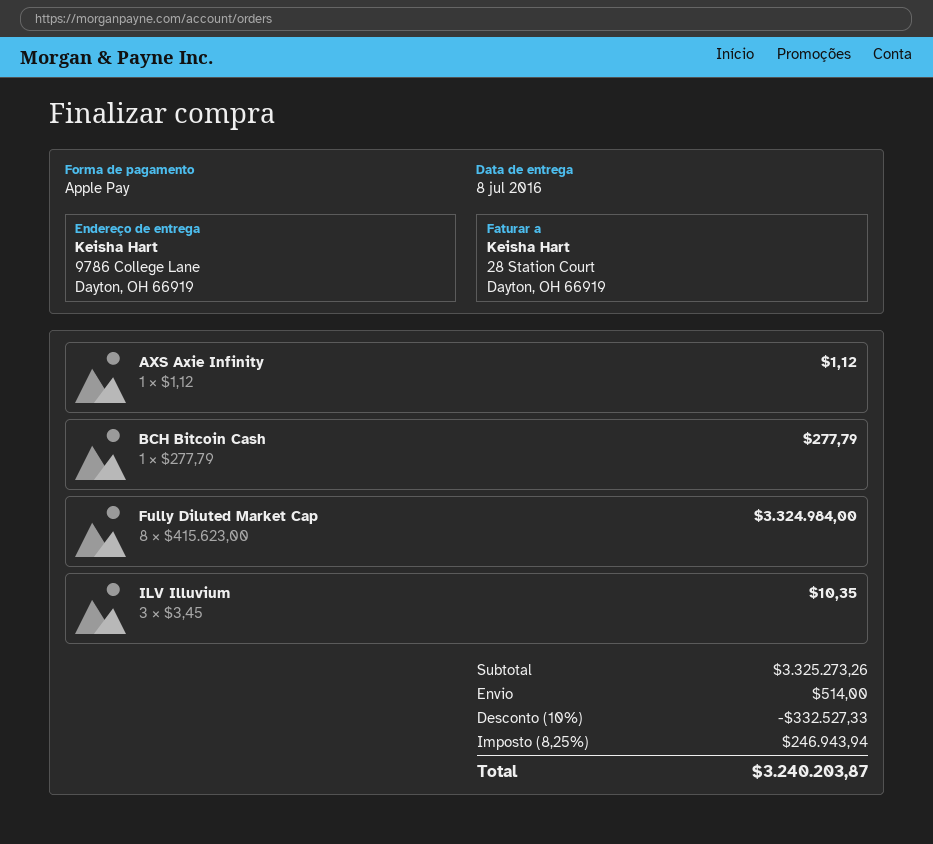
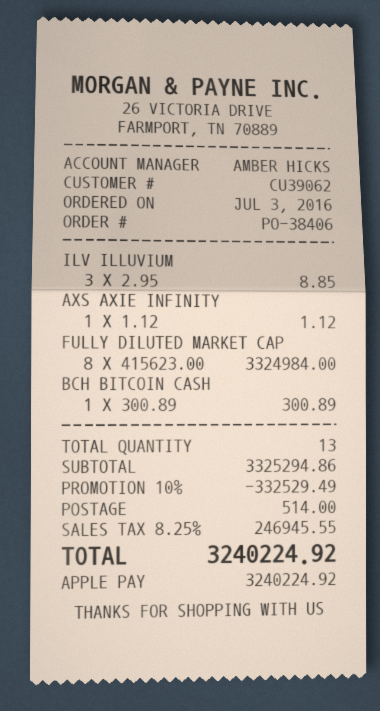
BCH Bitcoin Cash: 1 x 277.79 = 277.79 -> 1 x 300.89 = 300.89
ILV Illuvium: 3 x 3.45 = 10.35 -> 3 x 2.95 = 8.85
subtotal: 3325273.26 -> 3325294.86
discount: 10% = 332527.33 -> 10% = 332529.49
tax: 8.25% = 246943.94 -> 8.25% = 246945.55
total: 3240203.87 -> 3240224.92

